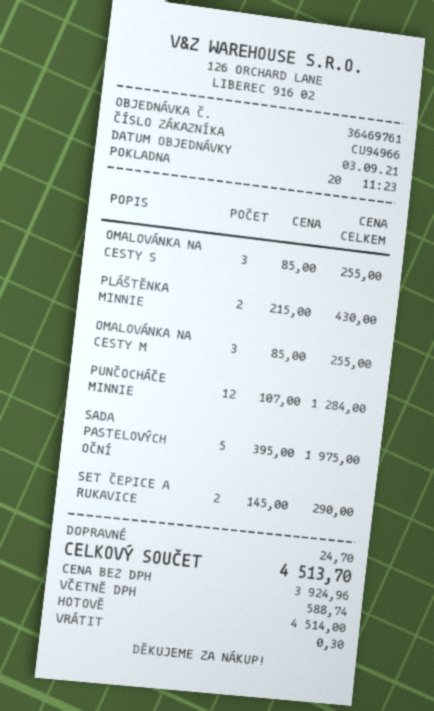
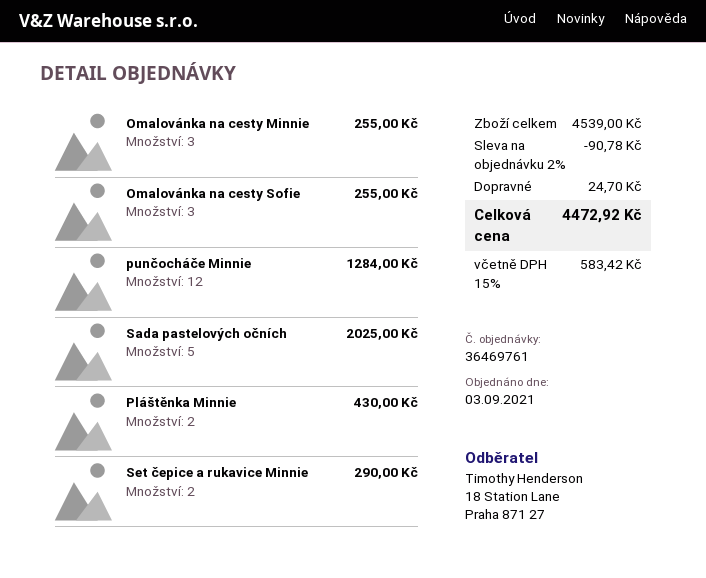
SADA PASTELOVÝCH OČNÍ: 5 for 1975.00 -> 5 for 2025.00
discount: none -> 2% = 90.78
tax: 588.74 -> 583.42
total: 4513.70 -> 4472.92

